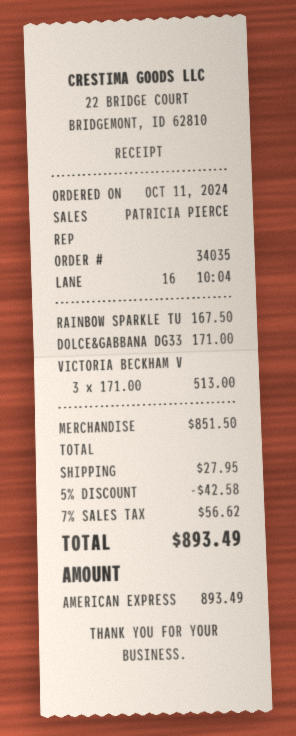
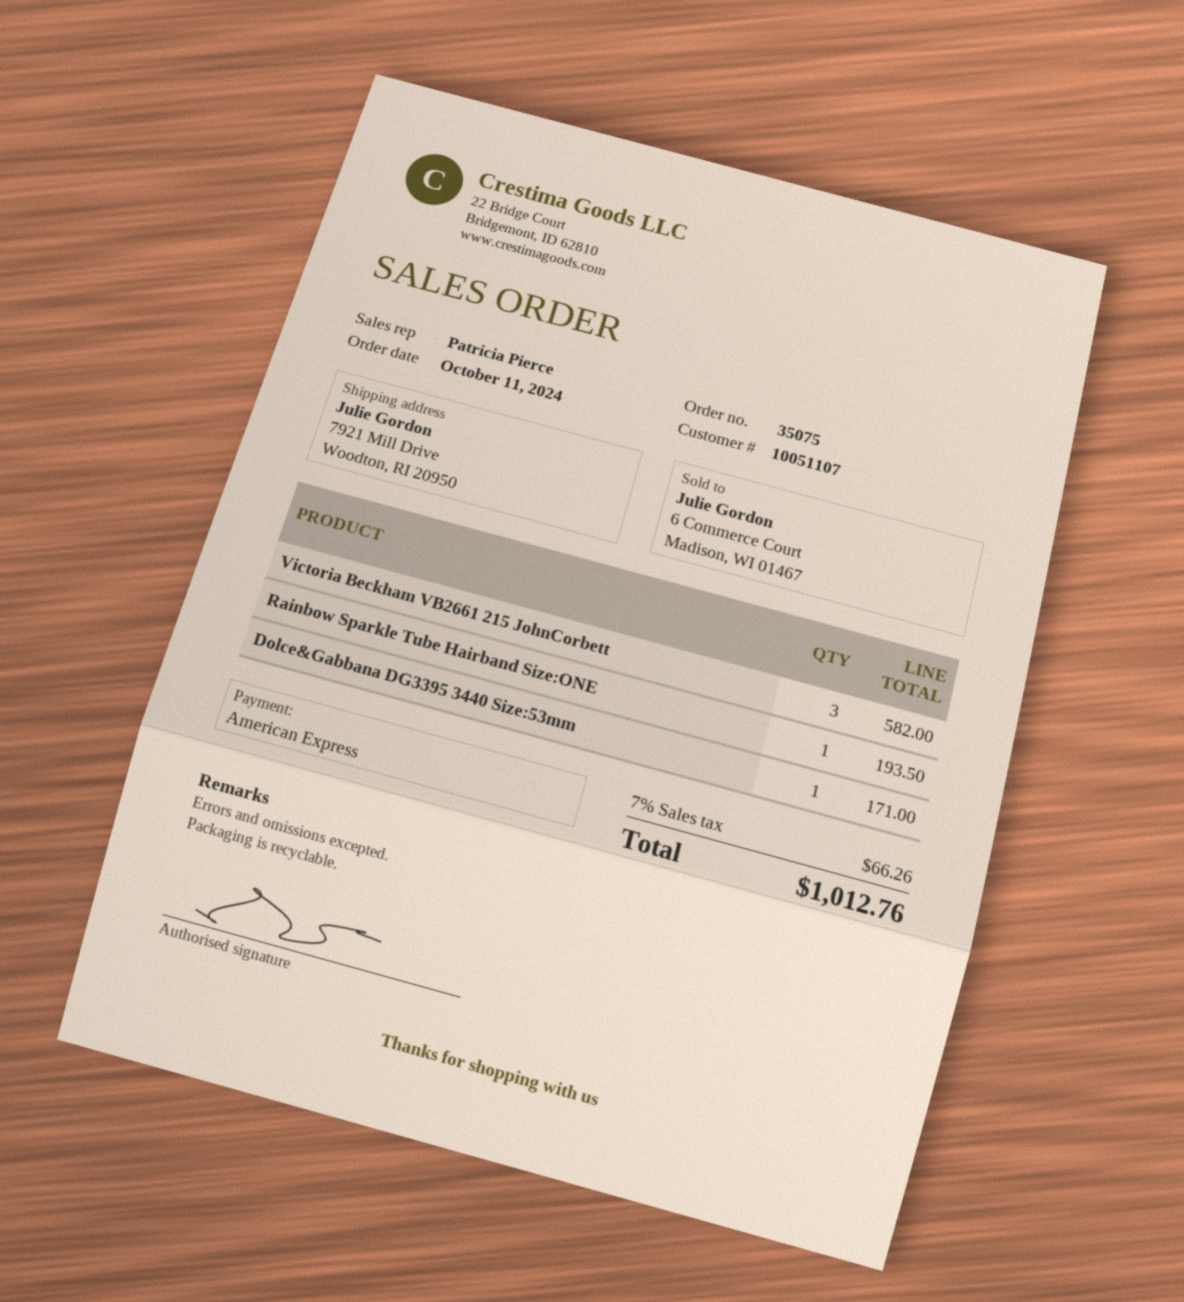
order number: 34035 -> 35075
RAINBOW SPARKLE TU: 1 for 167.50 -> 1 for 193.50
VICTORIA BECKHAM V: 3 for 513.00 -> 3 for 582.00
discount: 5% = 42.58 -> none
shipping: 27.95 -> none
tax: 7% = 56.62 -> 7% = 66.26
total: 893.49 -> 1012.76

